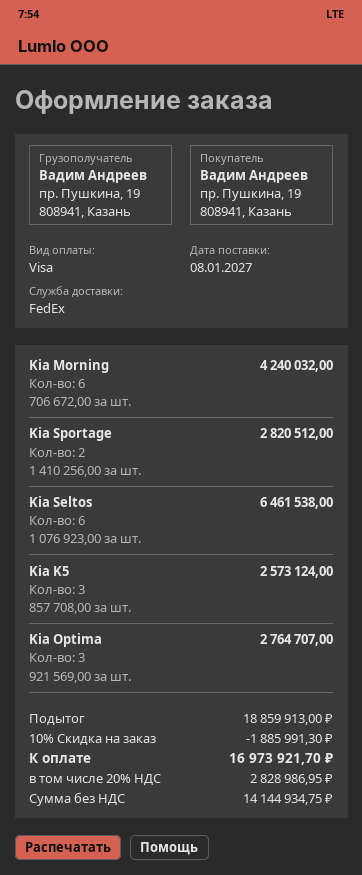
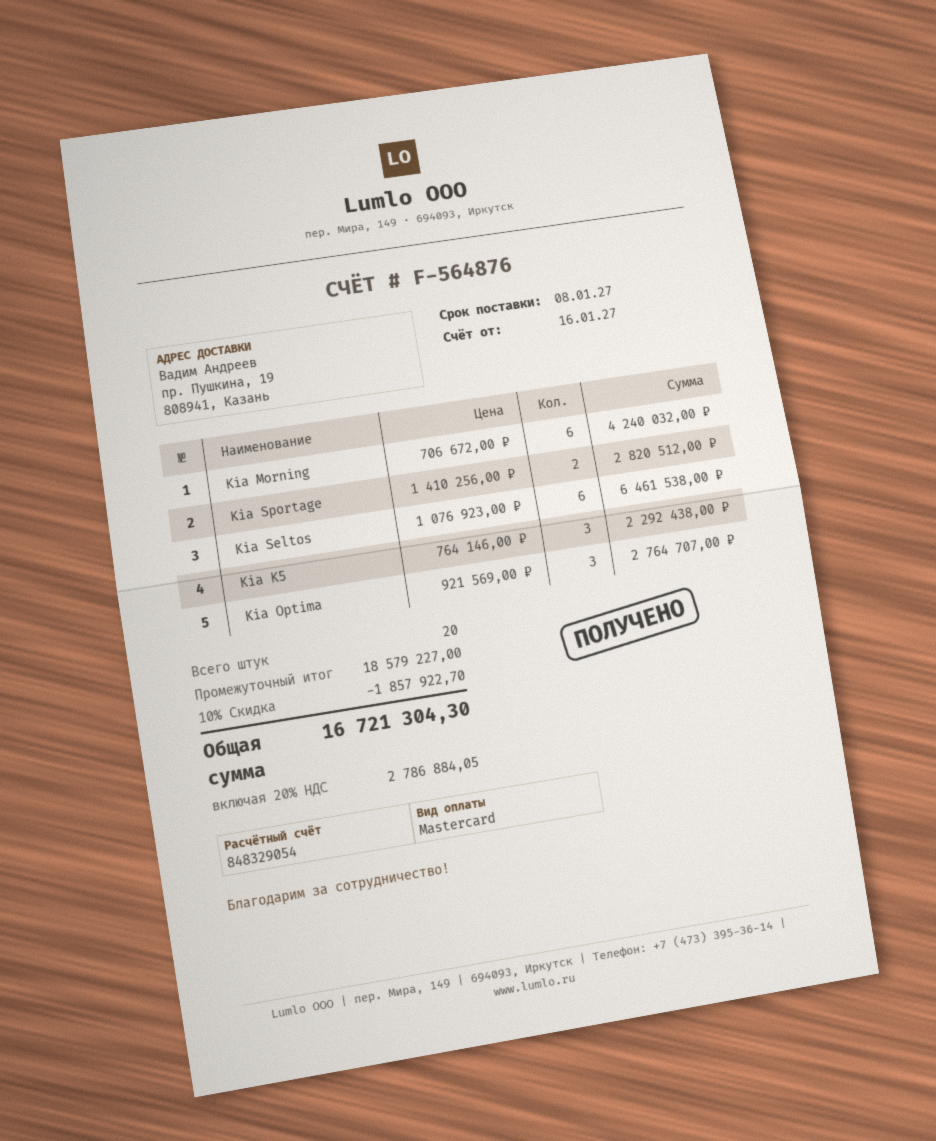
payment method: Visa -> Mastercard
Kia K5: 3 x 857708.00 = 2573124.00 -> 3 x 764146.00 = 2292438.00
subtotal: 18859913.00 -> 18579227.00
discount: 10% = 1885991.30 -> 10% = 1857922.70
tax: 20% = 2828986.95 -> 20% = 2786884.05
total: 16973921.70 -> 16721304.30

